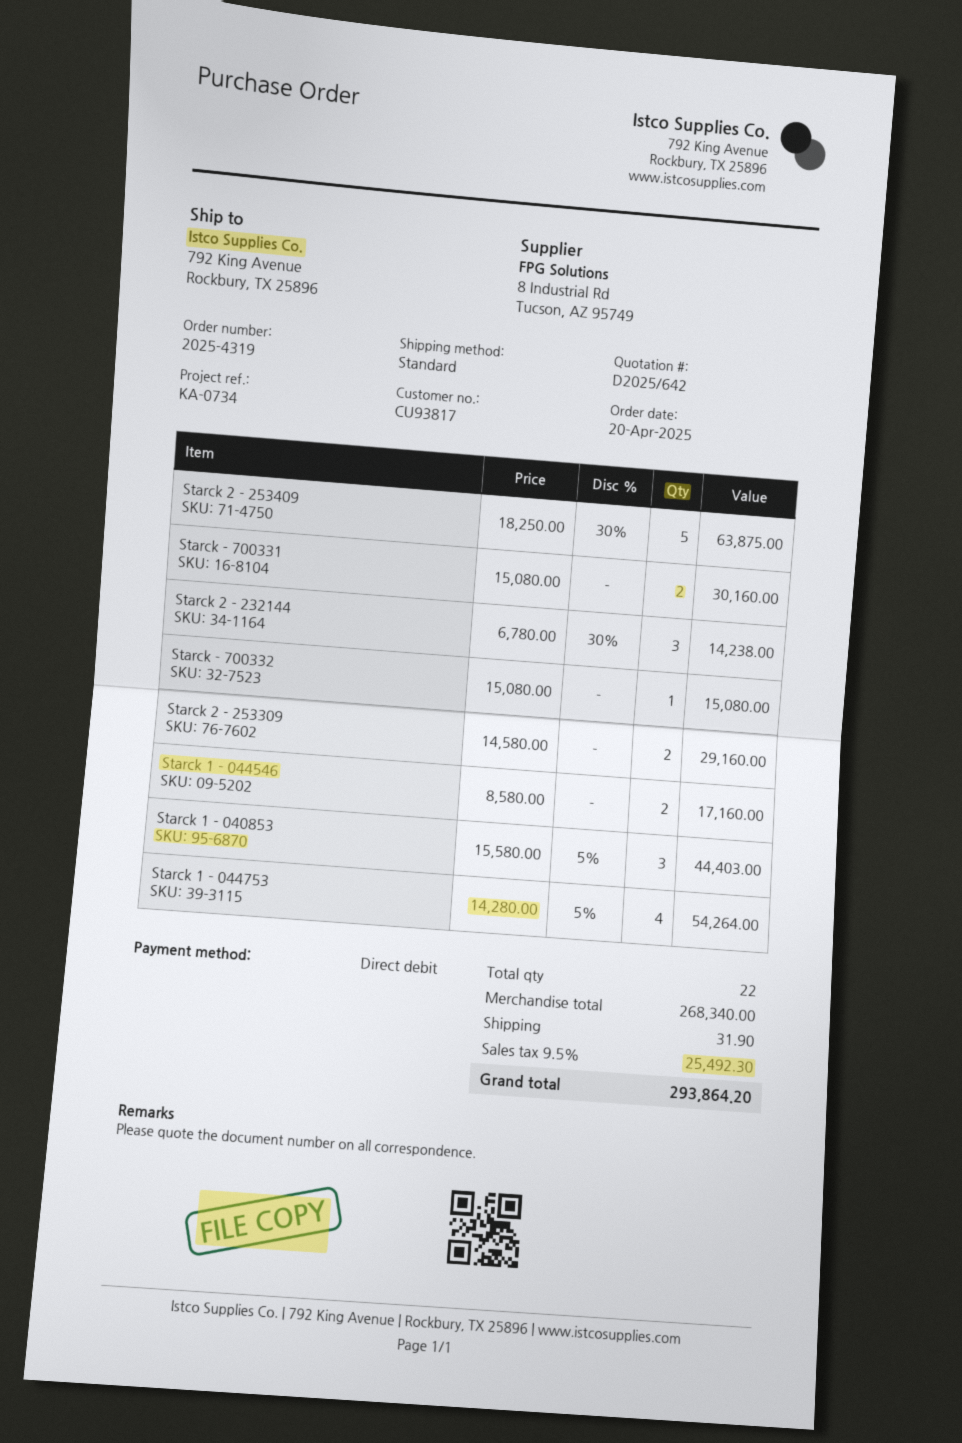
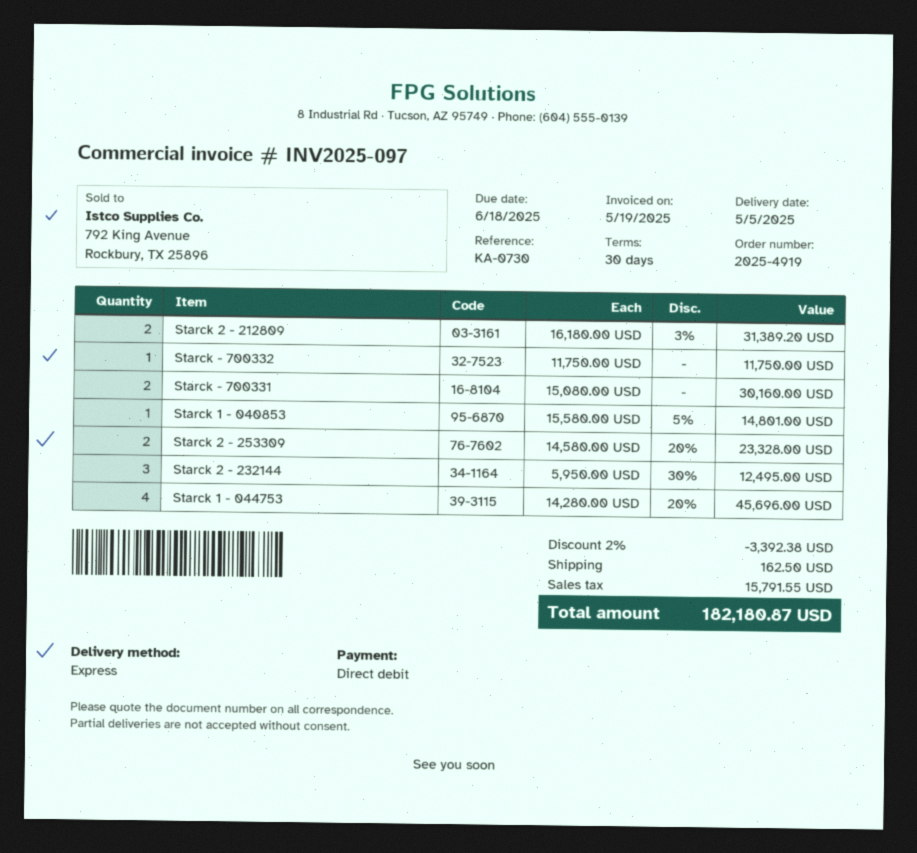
order number: 2025-4319 -> 2025-4919
reference: KA-0734 -> KA-0730
shipping method: standard -> express
Starck 2 - 253409: 5 x 18250.00 - 30% = 63875.00 -> none
Starck 2 - 232144: 3 x 6780.00 - 30% = 14238.00 -> 3 x 5950.00 - 30% = 12495.00
Starck - 700332: 1 x 15080.00 = 15080.00 -> 1 x 11750.00 = 11750.00
Starck 2 - 253309: 2 x 14580.00 = 29160.00 -> 2 x 14580.00 - 20% = 23328.00
Starck 1 - 044546: 2 x 8580.00 = 17160.00 -> none
Starck 1 - 040853: 3 x 15580.00 - 5% = 44403.00 -> 1 x 15580.00 - 5% = 14801.00
Starck 1 - 044753: 4 x 14280.00 - 5% = 54264.00 -> 4 x 14280.00 - 20% = 45696.00
Starck 2 - 212809: none -> 2 x 16180.00 - 3% = 31389.20
discount: none -> 2% = 3392.38
shipping: 31.90 -> 162.50
tax: 25492.30 -> 15791.55
total: 293864.20 -> 182180.87

